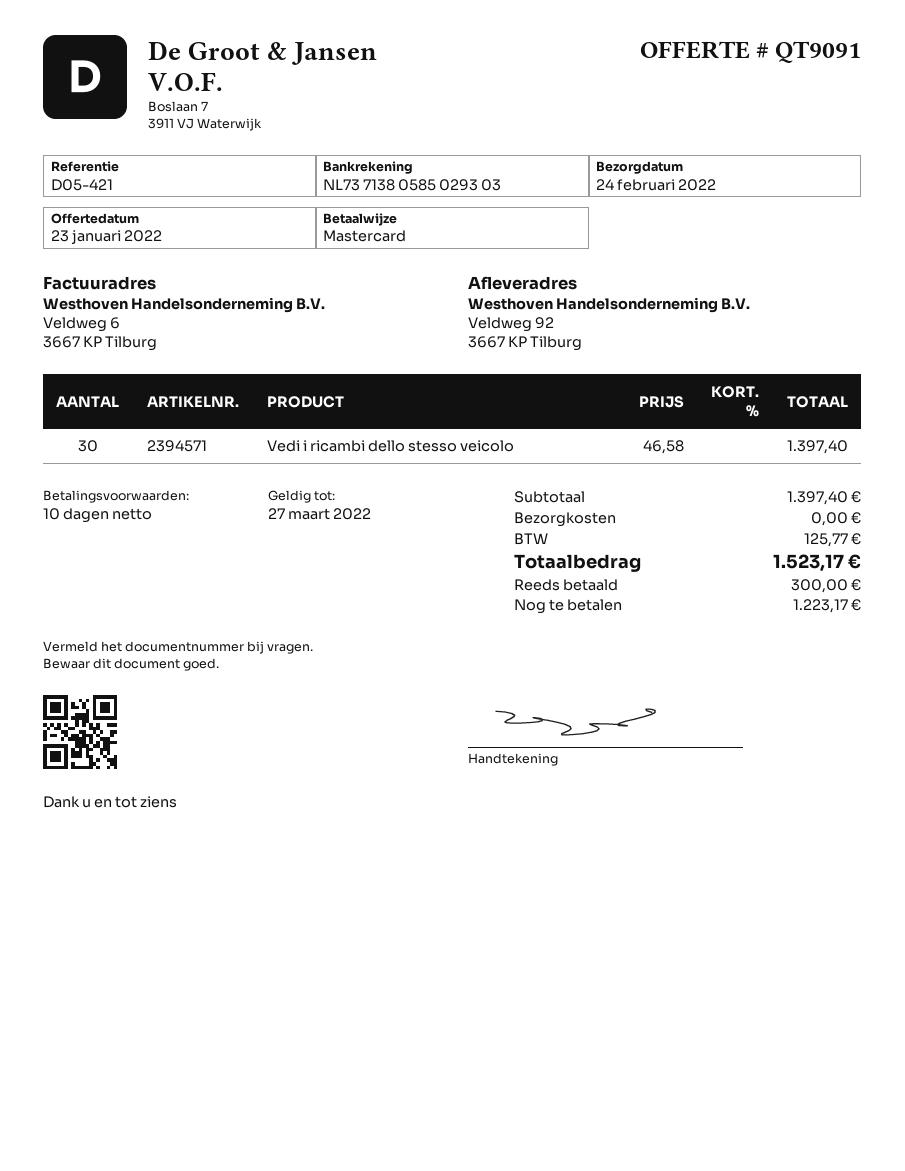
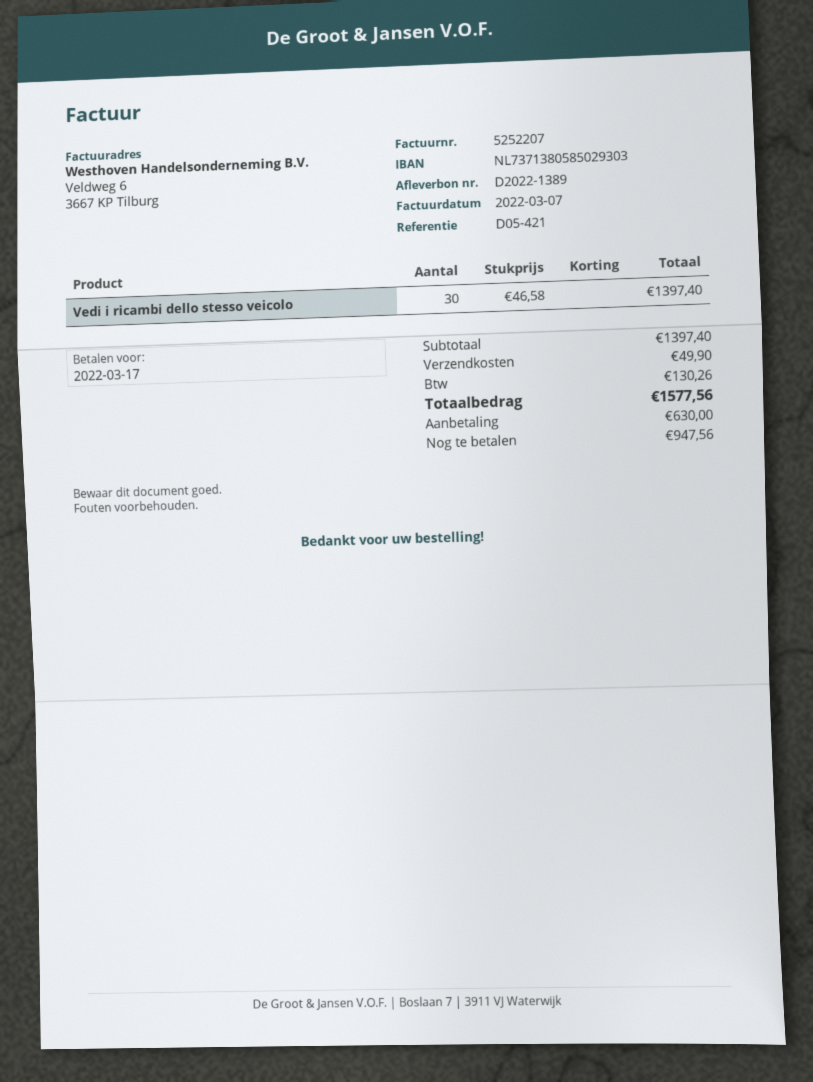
shipping: 0.00 -> 49.90
tax: 125.77 -> 130.26
total: 1523.17 -> 1577.56
deposit: 300.00 -> 630.00
balance: 1223.17 -> 947.56

